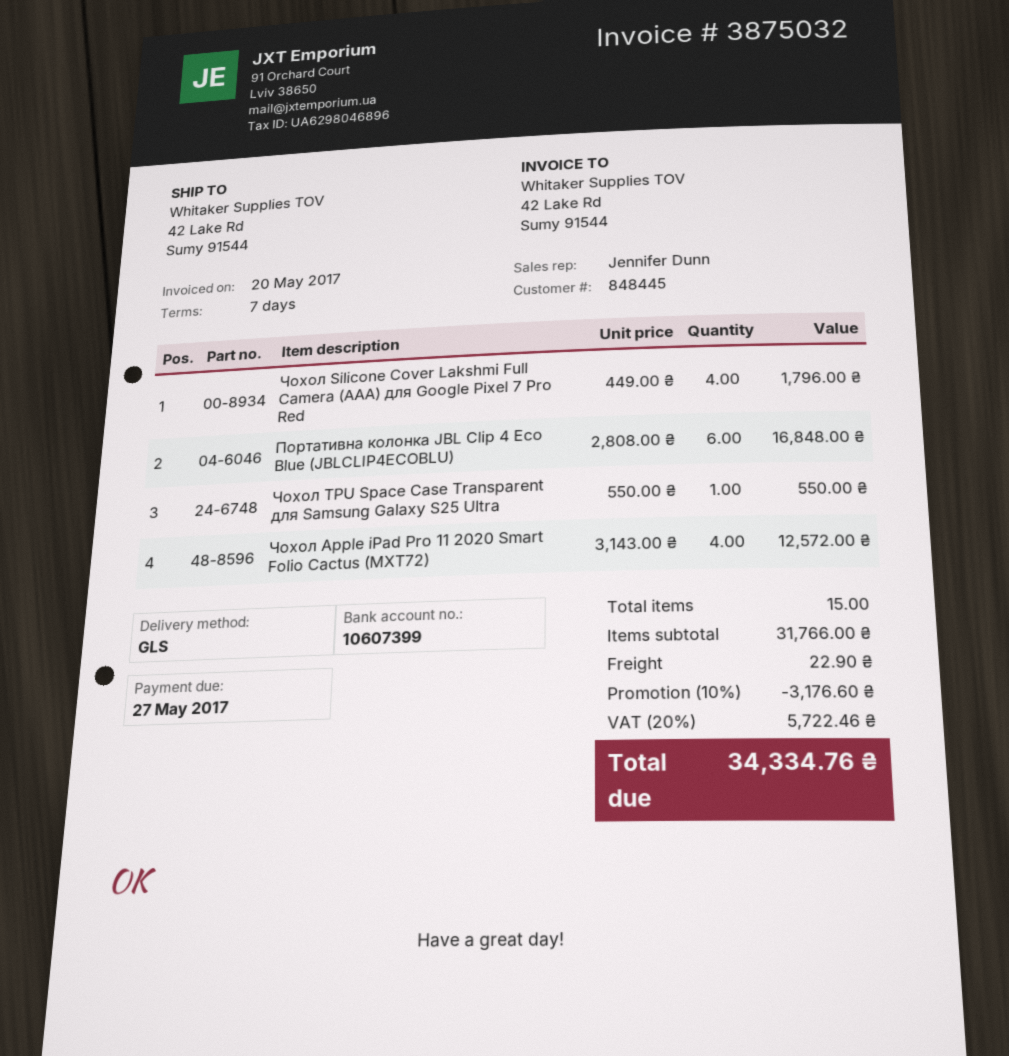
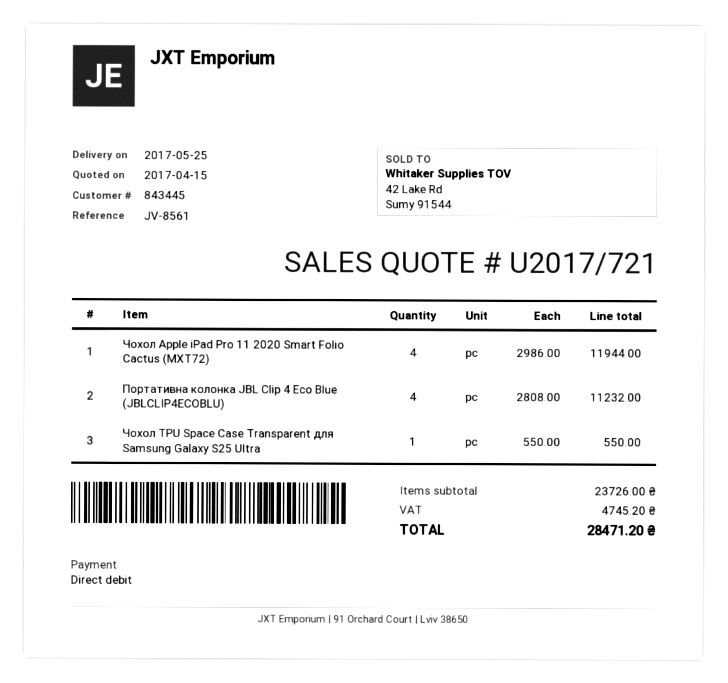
customer number: 848445 -> 843445
Чохол Silicone Cover Lakshmi Full Camera (AAA) для Google Pixel 7 Pro Red: 4 x 449.00 = 1796.00 -> none
Портативна колонка JBL Clip 4 Eco Blue (JBLCLIP4ECOBLU): 6 x 2808.00 = 16848.00 -> 4 x 2808.00 = 11232.00
Чохол Apple iPad Pro 11 2020 Smart Folio Cactus (MXT72): 4 x 3143.00 = 12572.00 -> 4 x 2986.00 = 11944.00
subtotal: 31766.00 -> 23726.00
discount: 10% = 3176.60 -> none
shipping: 22.90 -> none
tax: 5722.46 -> 4745.20
total: 34334.76 -> 28471.20

